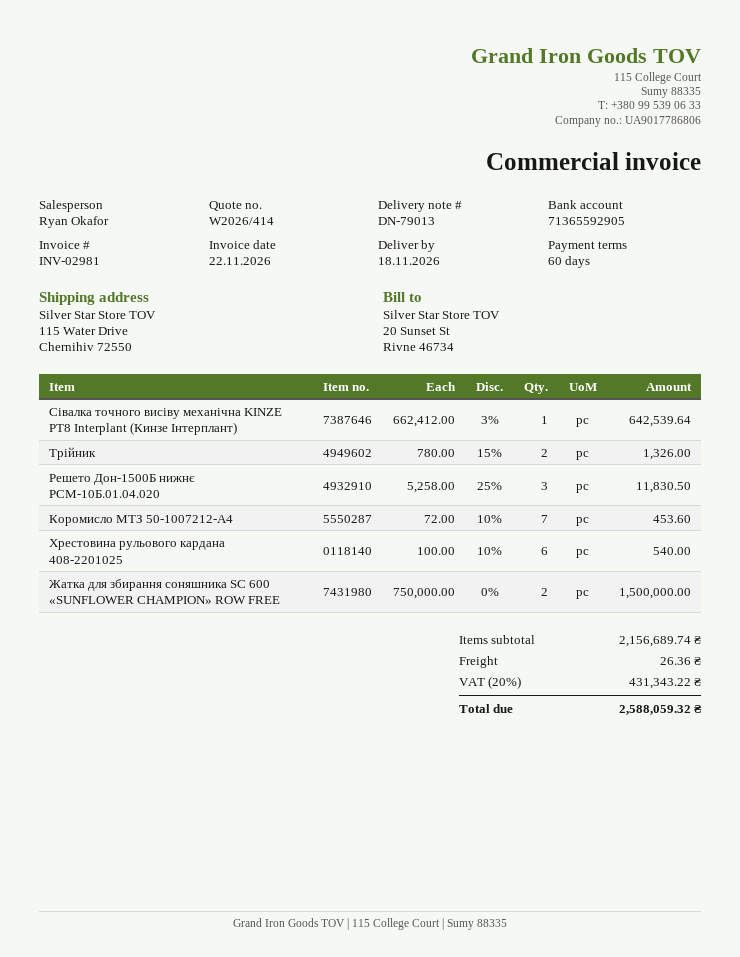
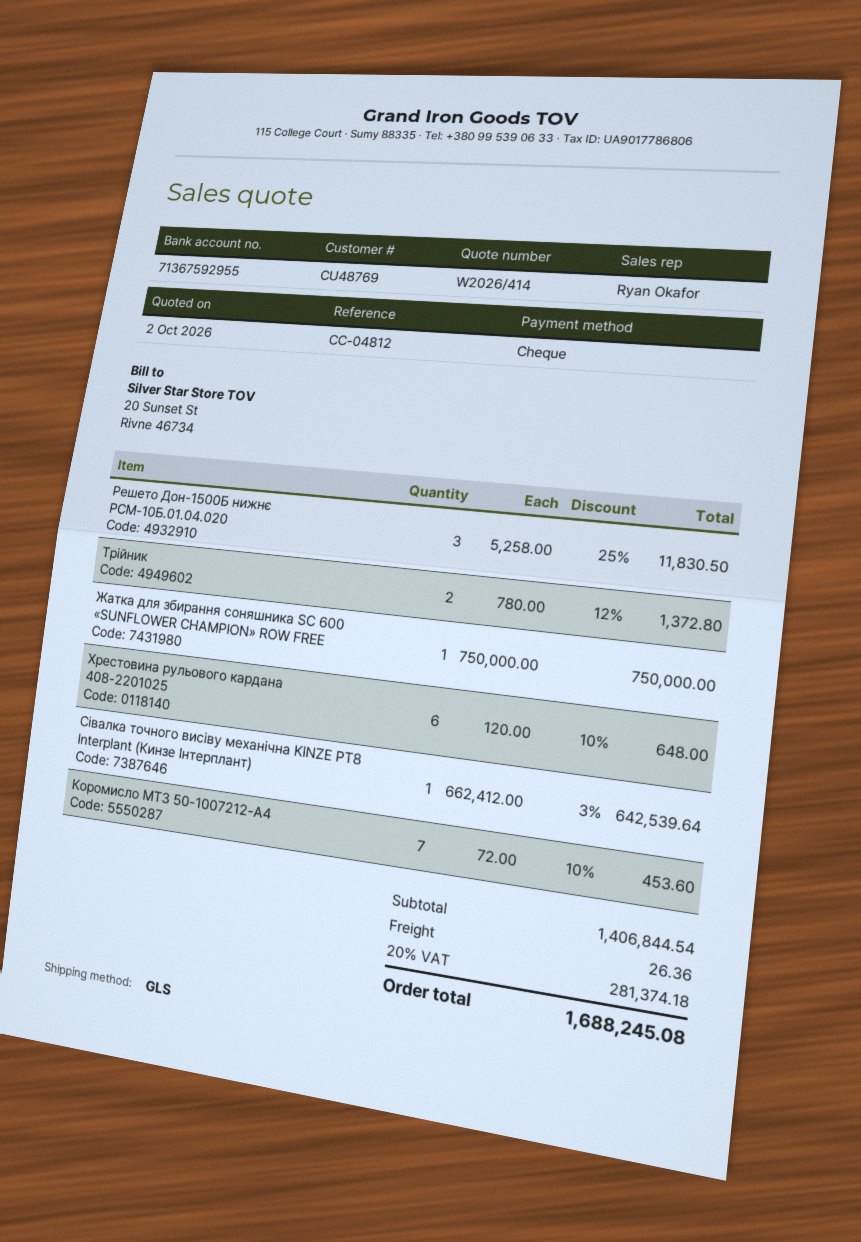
bank account: 71365592905 -> 71367592955
Трійник: 2 x 780.00 - 15% = 1326.00 -> 2 x 780.00 - 12% = 1372.80
Хрестовина рульового кардана 408-2201025: 6 x 100.00 - 10% = 540.00 -> 6 x 120.00 - 10% = 648.00
Жатка для збирання соняшника SC 600 «SUNFLOWER CHAMPION» ROW FREE: 2 x 750000.00 = 1500000.00 -> 1 x 750000.00 = 750000.00
subtotal: 2156689.74 -> 1406844.54
tax: 20% = 431343.22 -> 20% = 281374.18
total: 2588059.32 -> 1688245.08

